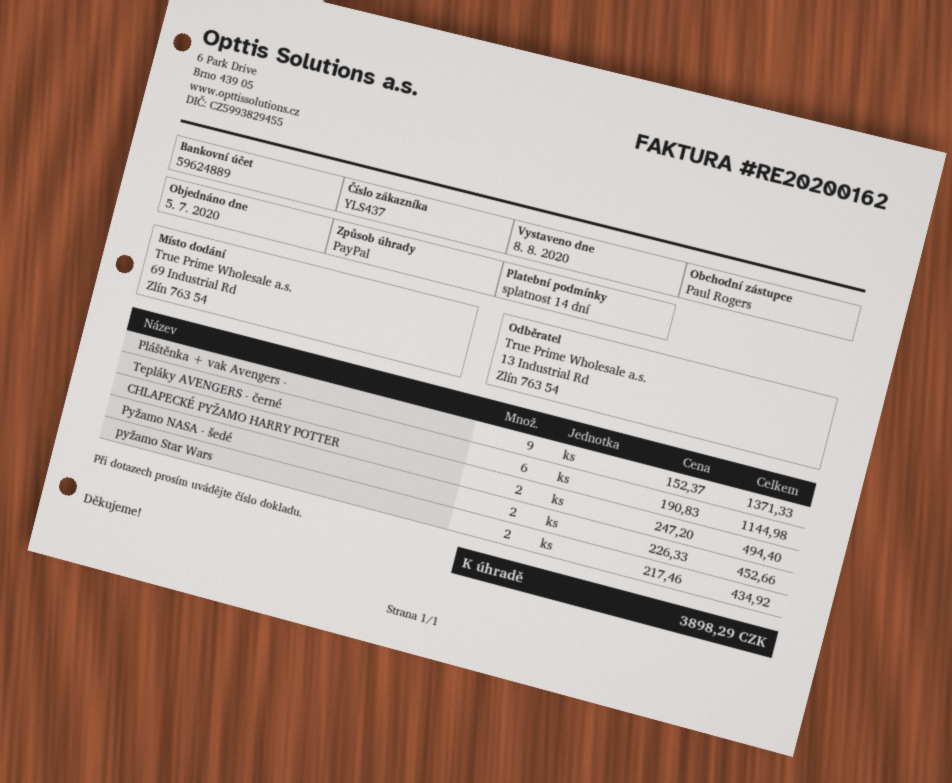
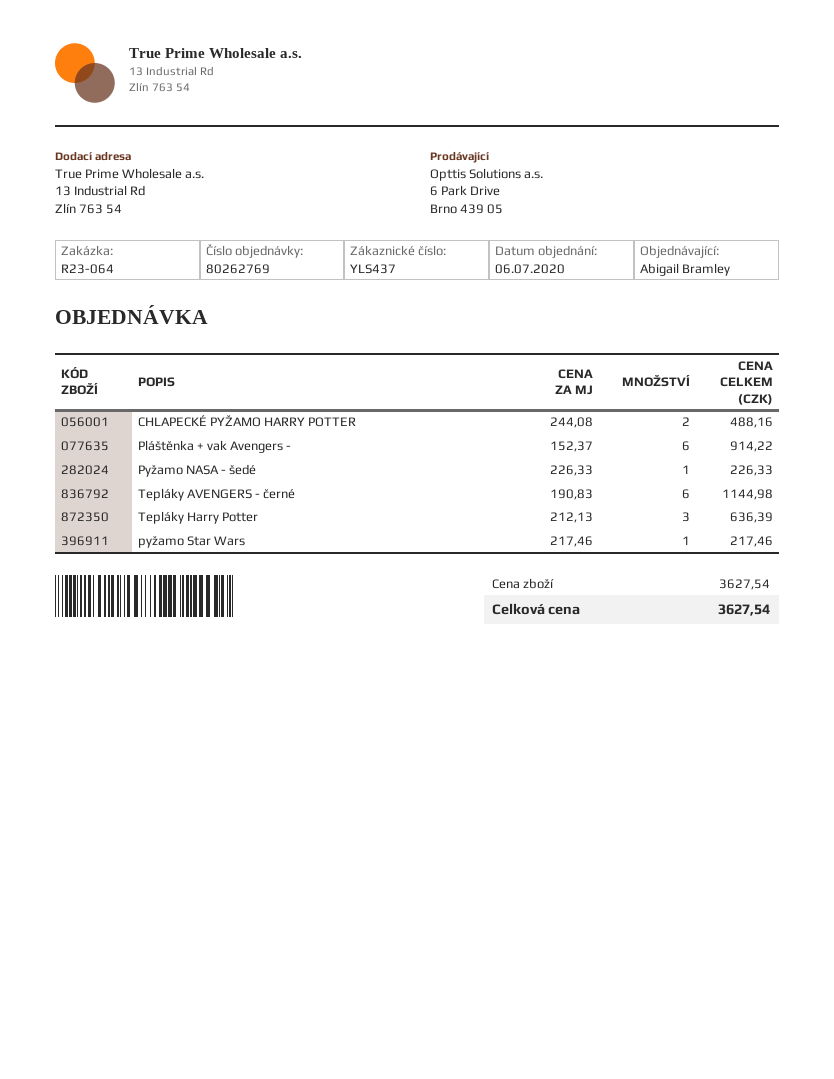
order date: 2020-07-05 -> 2020-07-06
ship to: 69 Industrial Rd, Zlín 763 54 -> 13 Industrial Rd, Zlín 763 54
Pláštěnka + vak Avengers -: 9 x 152.37 = 1371.33 -> 6 x 152.37 = 914.22
CHLAPECKÉ PYŽAMO HARRY POTTER: 2 x 247.20 = 494.40 -> 2 x 244.08 = 488.16
Pyžamo NASA - šedé: 2 x 226.33 = 452.66 -> 1 x 226.33 = 226.33
pyžamo Star Wars: 2 x 217.46 = 434.92 -> 1 x 217.46 = 217.46
Tepláky Harry Potter: none -> 3 x 212.13 = 636.39
total: 3898.29 -> 3627.54

